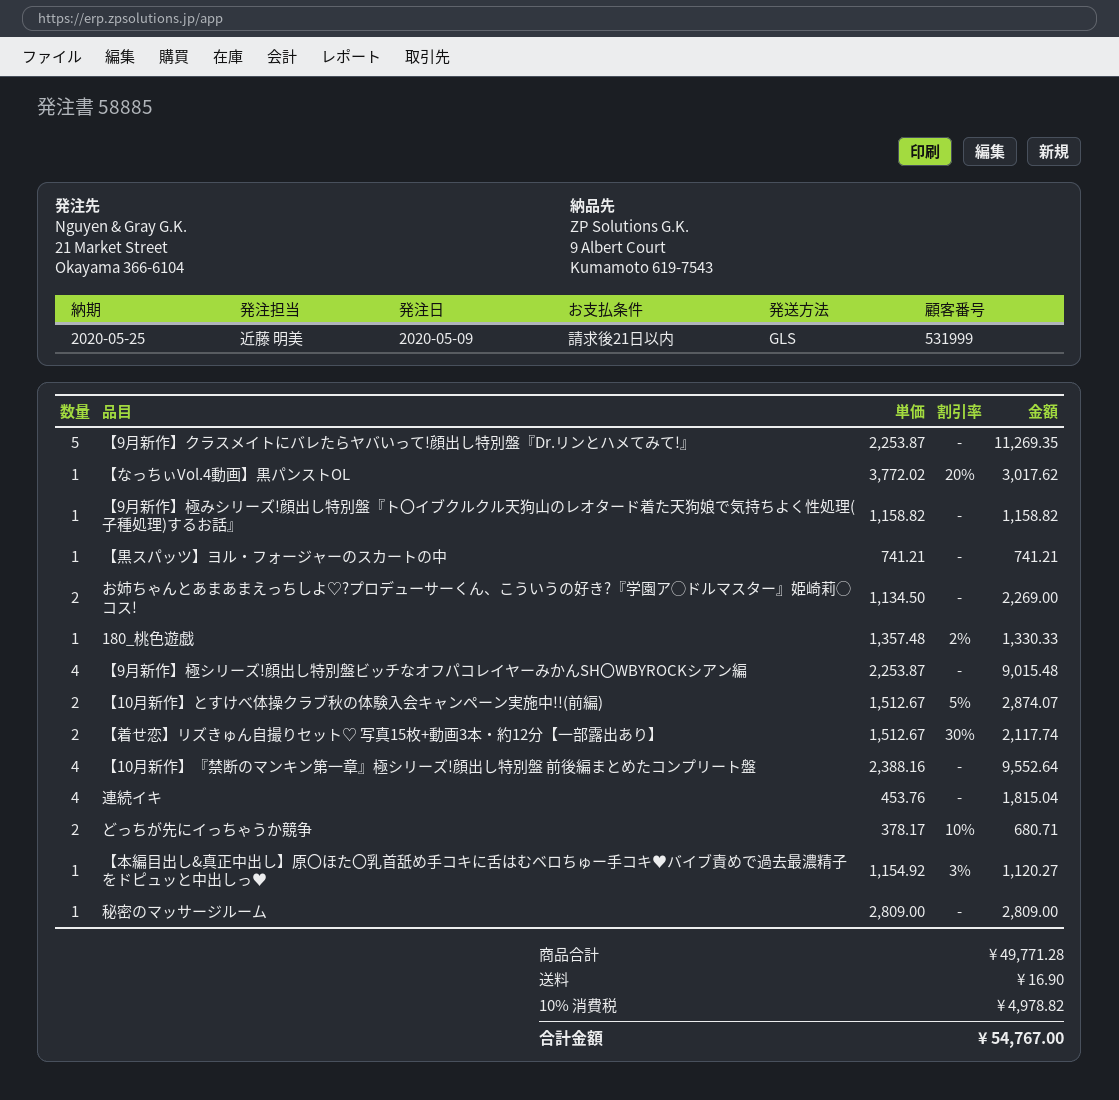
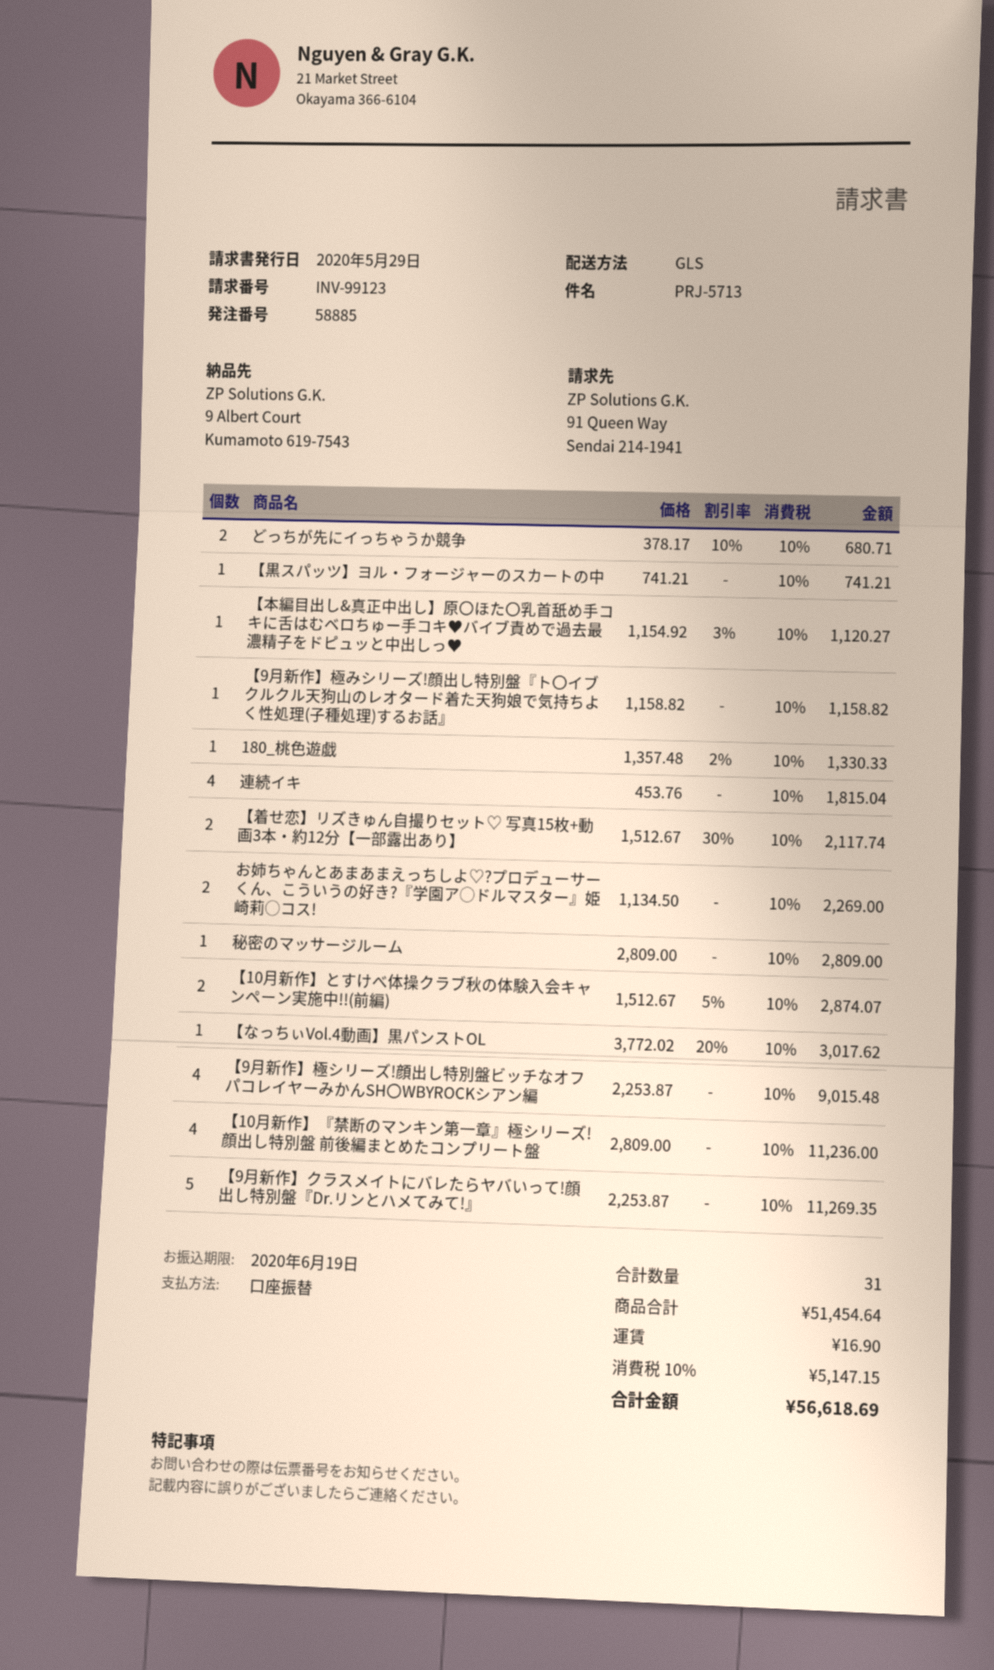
【10月新作】『禁断のマンキン第一章』極シリーズ!顔出し特別盤 前後編まとめたコンプリート盤: 4 x 2388.16 = 9552.64 -> 4 x 2809.00 = 11236.00
subtotal: 49771.28 -> 51454.64
tax: 10% = 4978.82 -> 10% = 5147.15
total: 54767.00 -> 56618.69

